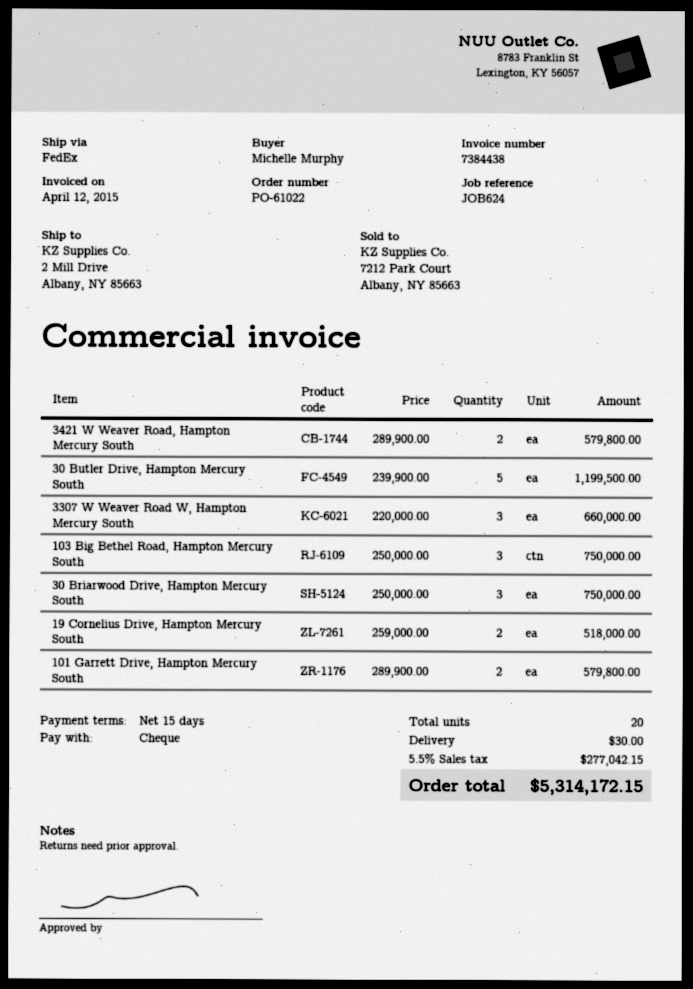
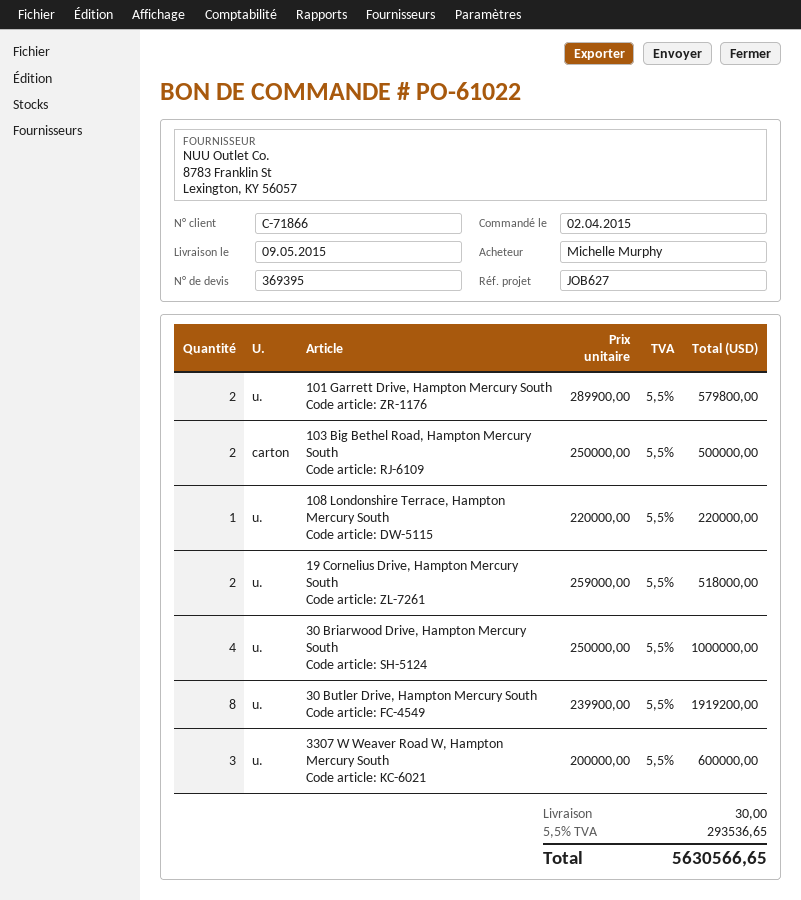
reference: JOB624 -> JOB627
3421 W Weaver Road, Hampton Mercury South: 2 x 289900.00 = 579800.00 -> none
30 Butler Drive, Hampton Mercury South: 5 x 239900.00 = 1199500.00 -> 8 x 239900.00 = 1919200.00
3307 W Weaver Road W, Hampton Mercury South: 3 x 220000.00 = 660000.00 -> 3 x 200000.00 = 600000.00
103 Big Bethel Road, Hampton Mercury South: 3 x 250000.00 = 750000.00 -> 2 x 250000.00 = 500000.00
30 Briarwood Drive, Hampton Mercury South: 3 x 250000.00 = 750000.00 -> 4 x 250000.00 = 1000000.00
108 Londonshire Terrace, Hampton Mercury South: none -> 1 x 220000.00 = 220000.00
tax: 5.5% = 277042.15 -> 5.5% = 293536.65
total: 5314172.15 -> 5630566.65

